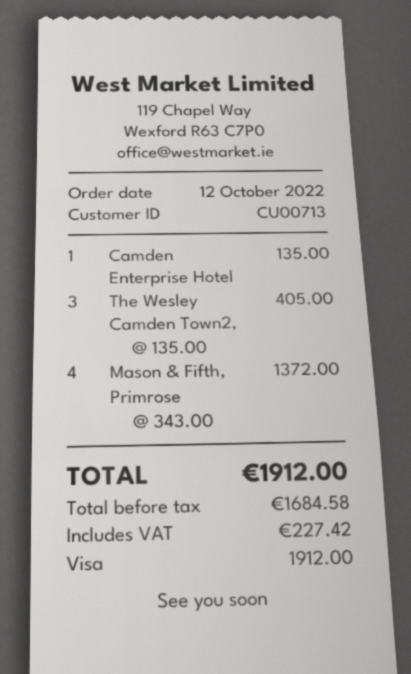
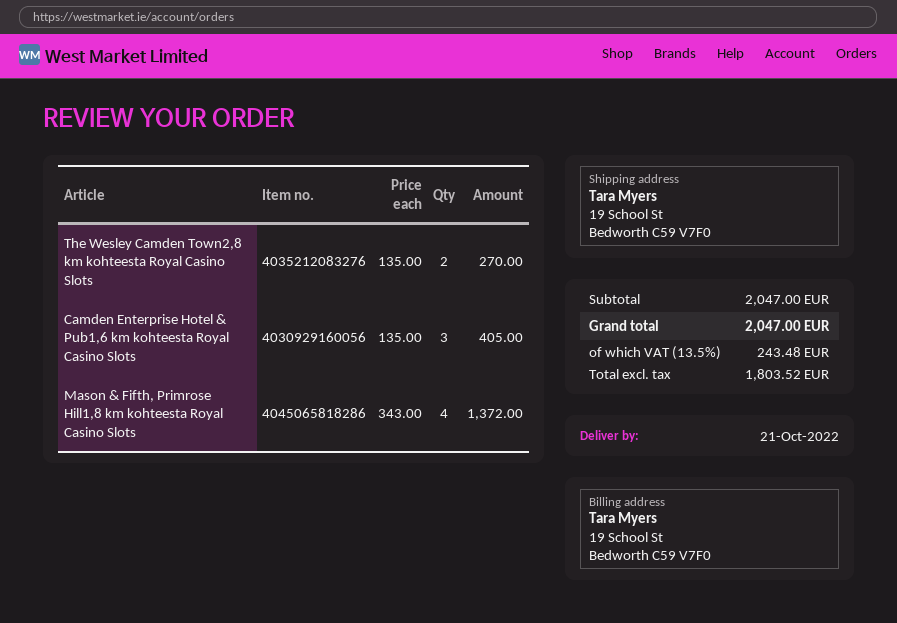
Camden Enterprise Hotel: 1 x 135.00 = 135.00 -> 3 x 135.00 = 405.00
The Wesley Camden Town2,: 3 x 135.00 = 405.00 -> 2 x 135.00 = 270.00
net: 1684.58 -> 1803.52
tax: 227.42 -> 243.48
total: 1912.00 -> 2047.00

